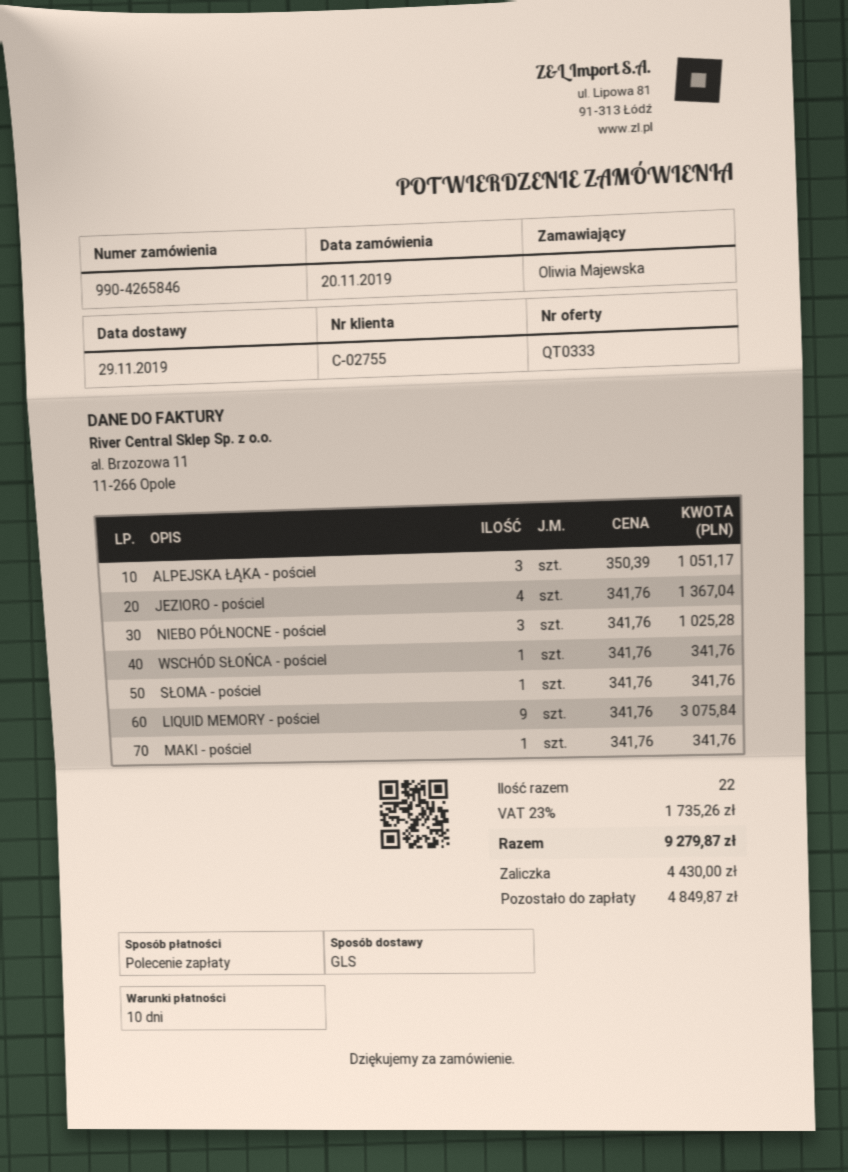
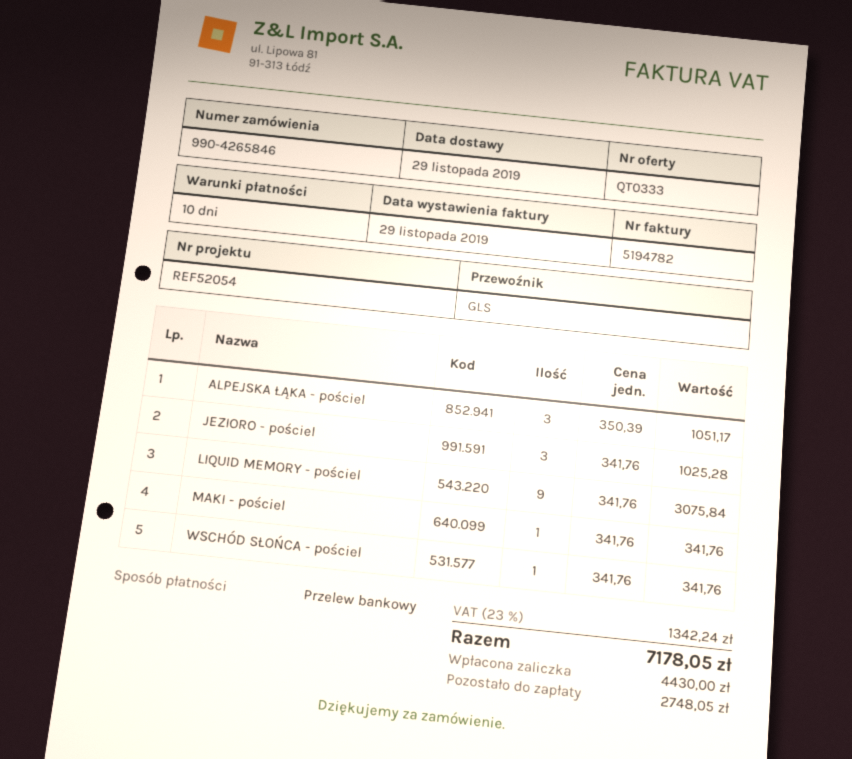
payment method: direct debit -> bank transfer
JEZIORO - pościel: 4 x 341.76 = 1367.04 -> 3 x 341.76 = 1025.28
NIEBO PÓŁNOCNE - pościel: 3 x 341.76 = 1025.28 -> none
SŁOMA - pościel: 1 x 341.76 = 341.76 -> none
tax: 23% = 1735.26 -> 23% = 1342.24
total: 9279.87 -> 7178.05
balance: 4849.87 -> 2748.05

